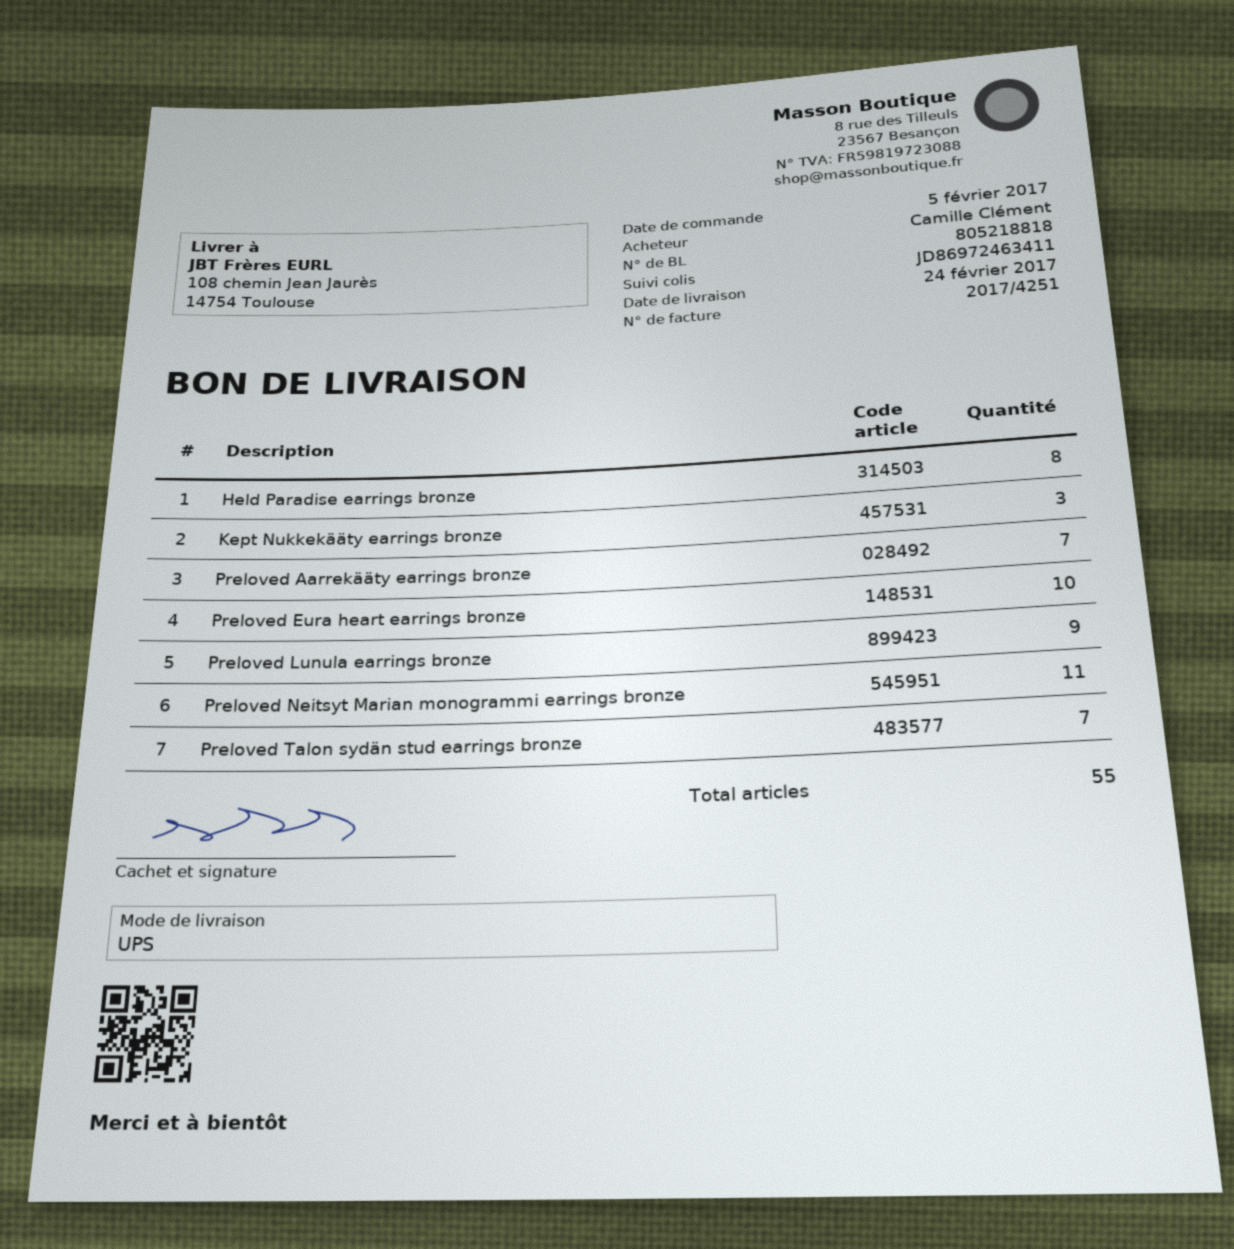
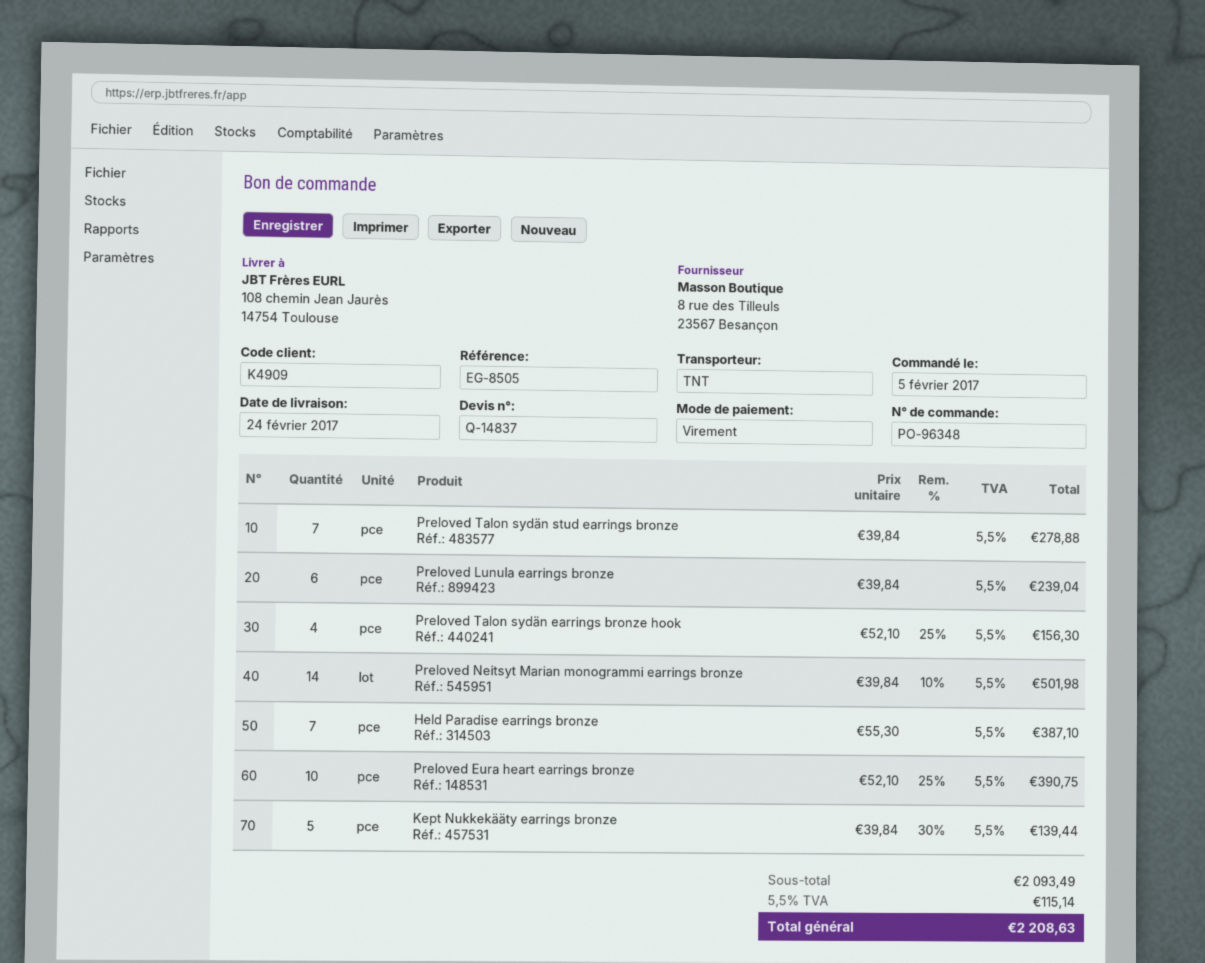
shipping method: UPS -> TNT
Held Paradise earrings bronze: 8 -> 7
Kept Nukkekääty earrings bronze: 3 -> 5
Preloved Aarrekääty earrings bronze: 7 -> none
Preloved Lunula earrings bronze: 9 -> 6
Preloved Neitsyt Marian monogrammi earrings bronze: 11 -> 14
Preloved Talon sydän earrings bronze hook: none -> 4

